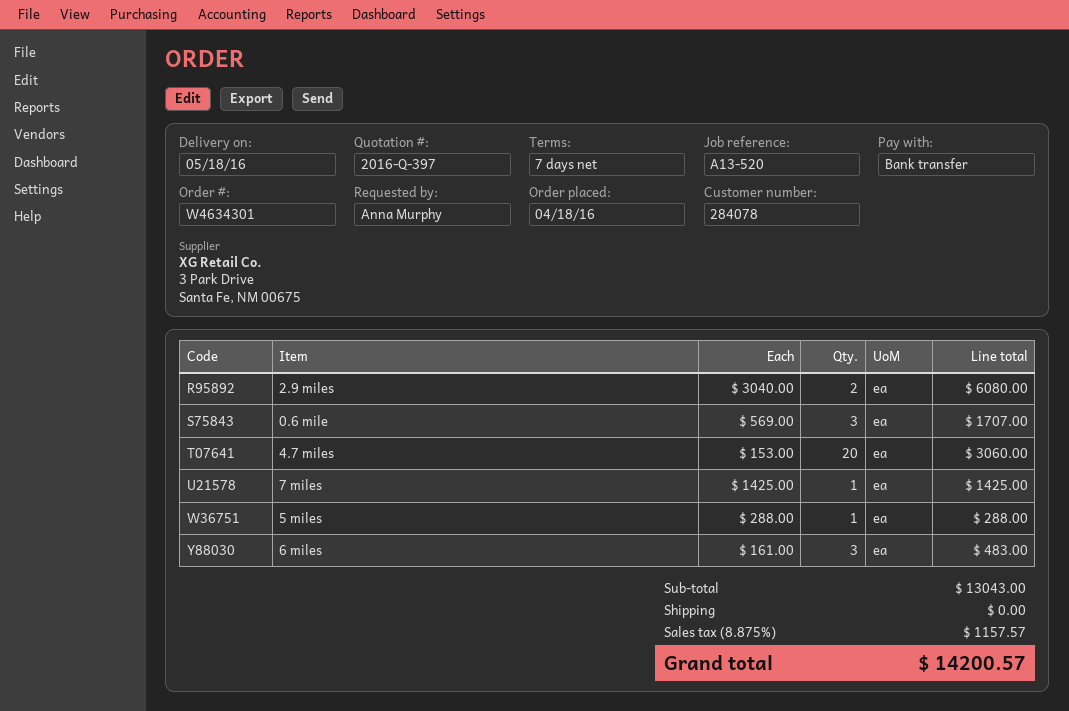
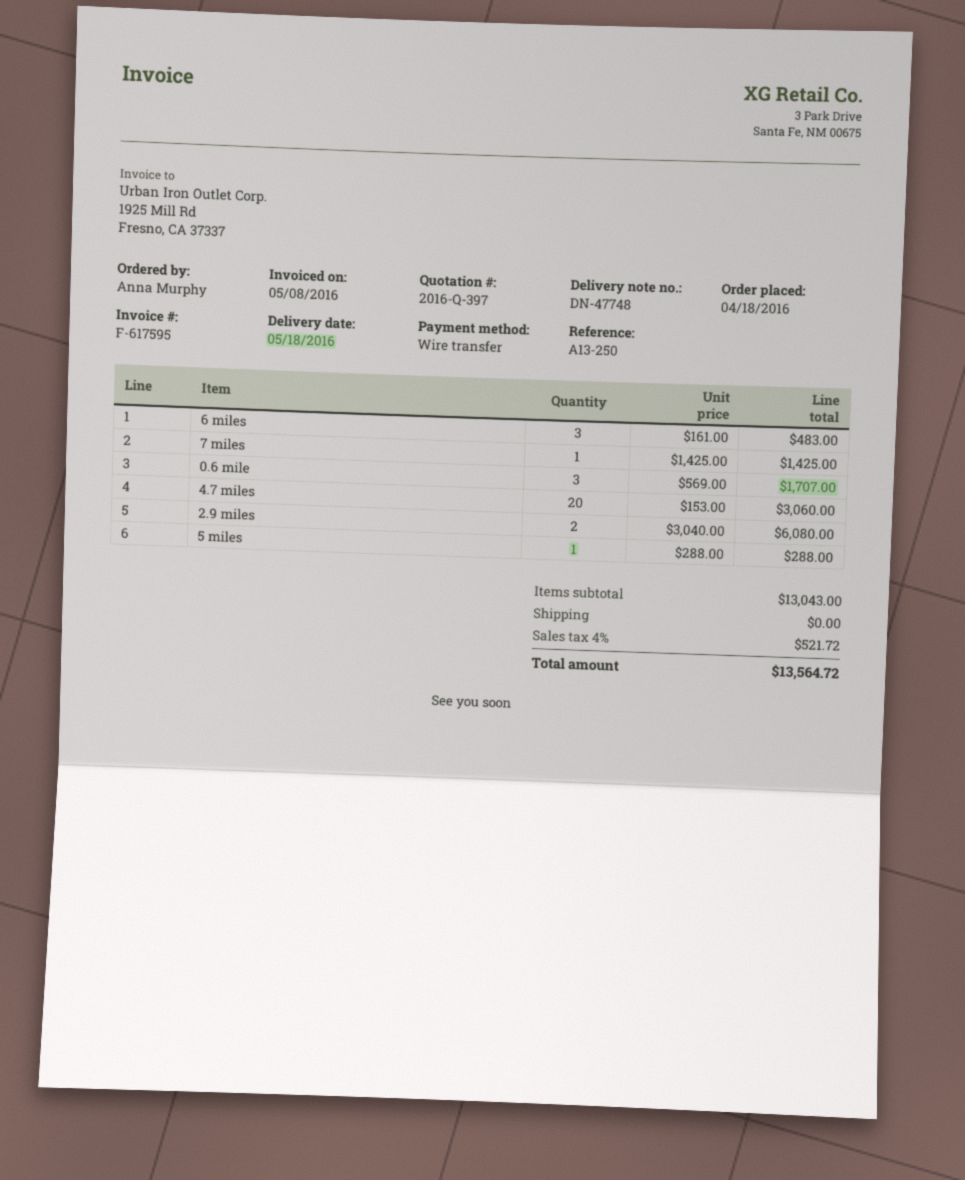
reference: A13-520 -> A13-250
tax: 8.875% = 1157.57 -> 4% = 521.72
total: 14200.57 -> 13564.72

